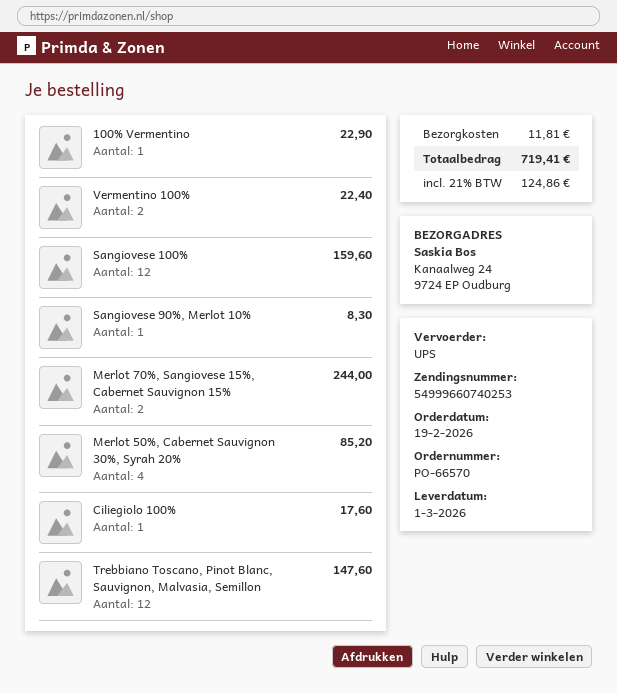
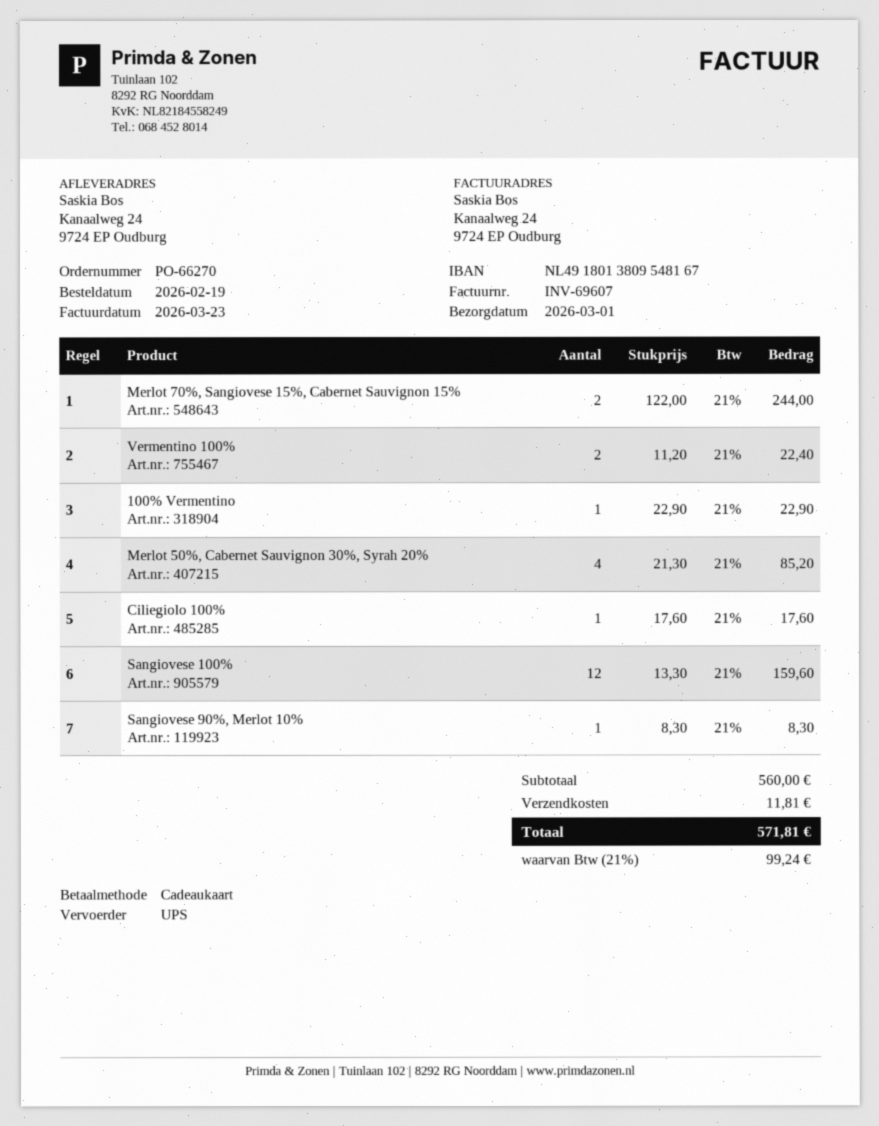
order number: PO-66570 -> PO-66270
Trebbiano Toscano, Pinot Blanc, Sauvignon, Malvasia, Semillon: 12 for 147.60 -> none
tax: 21% = 124.86 -> 21% = 99.24
total: 719.41 -> 571.81

